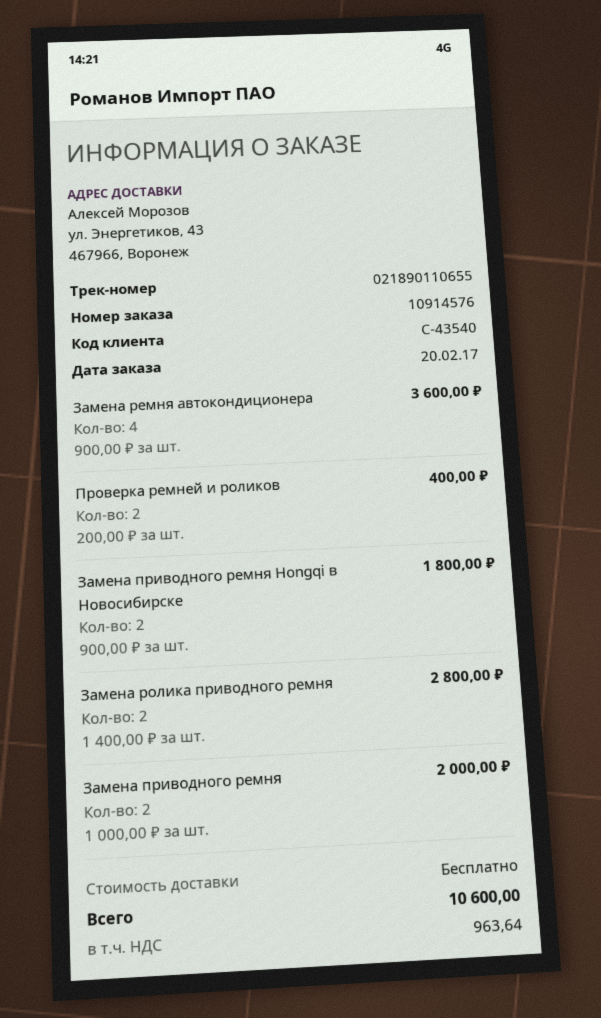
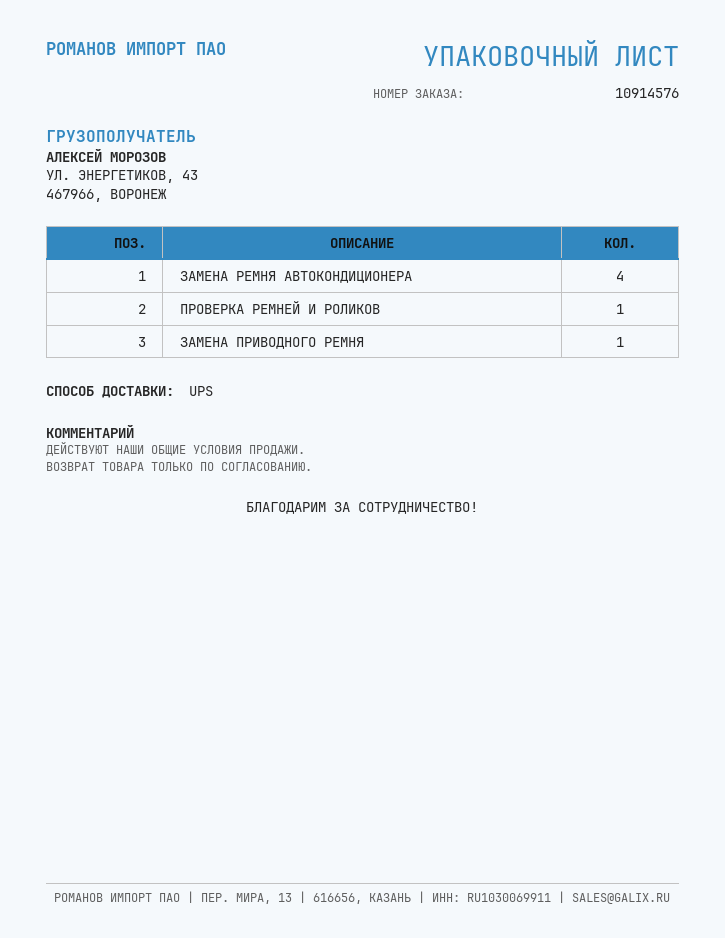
Проверка ремней и роликов: 2 -> 1
Замена приводного ремня Hongqi в Новосибирске: 2 -> none
Замена ролика приводного ремня: 2 -> none
Замена приводного ремня: 2 -> 1

